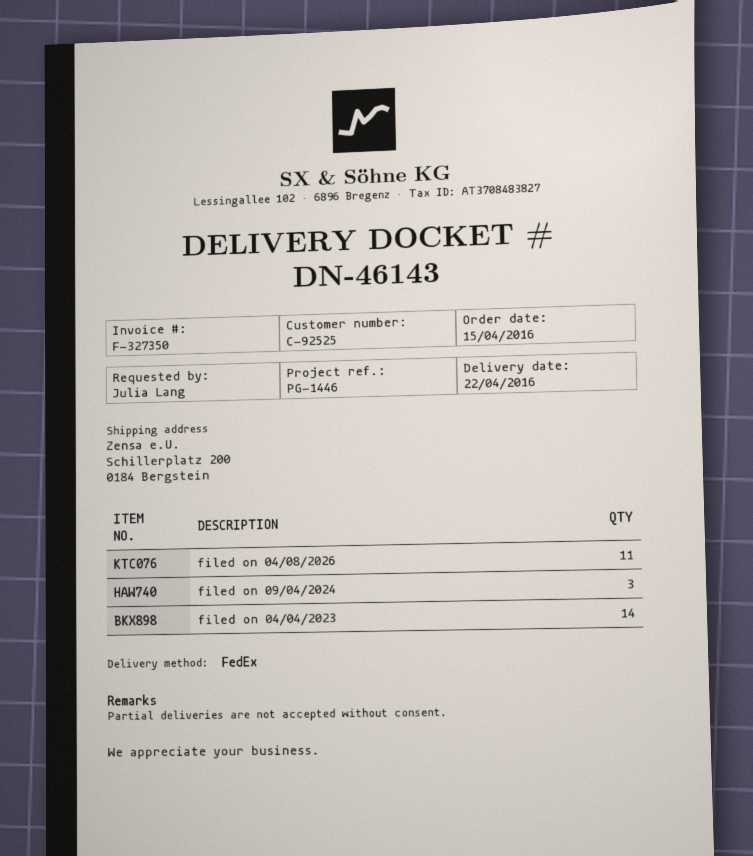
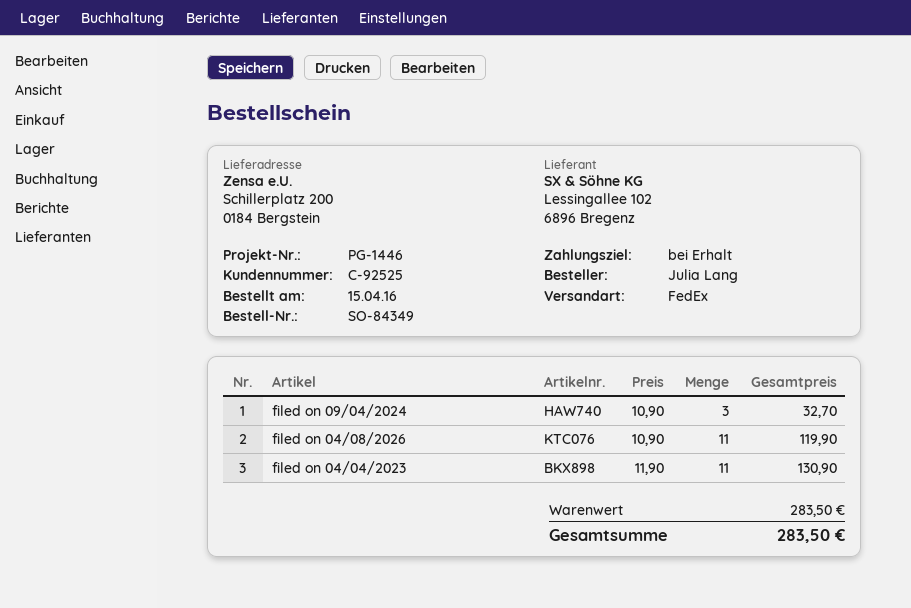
filed on 04/04/2023: 14 -> 11

